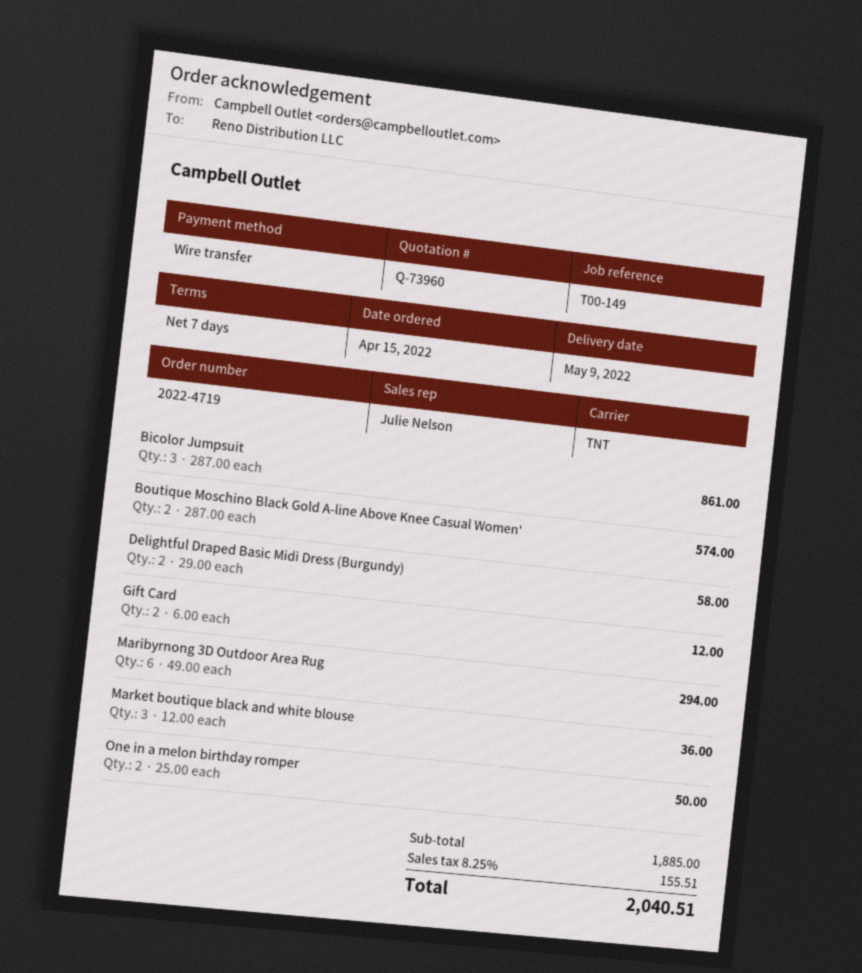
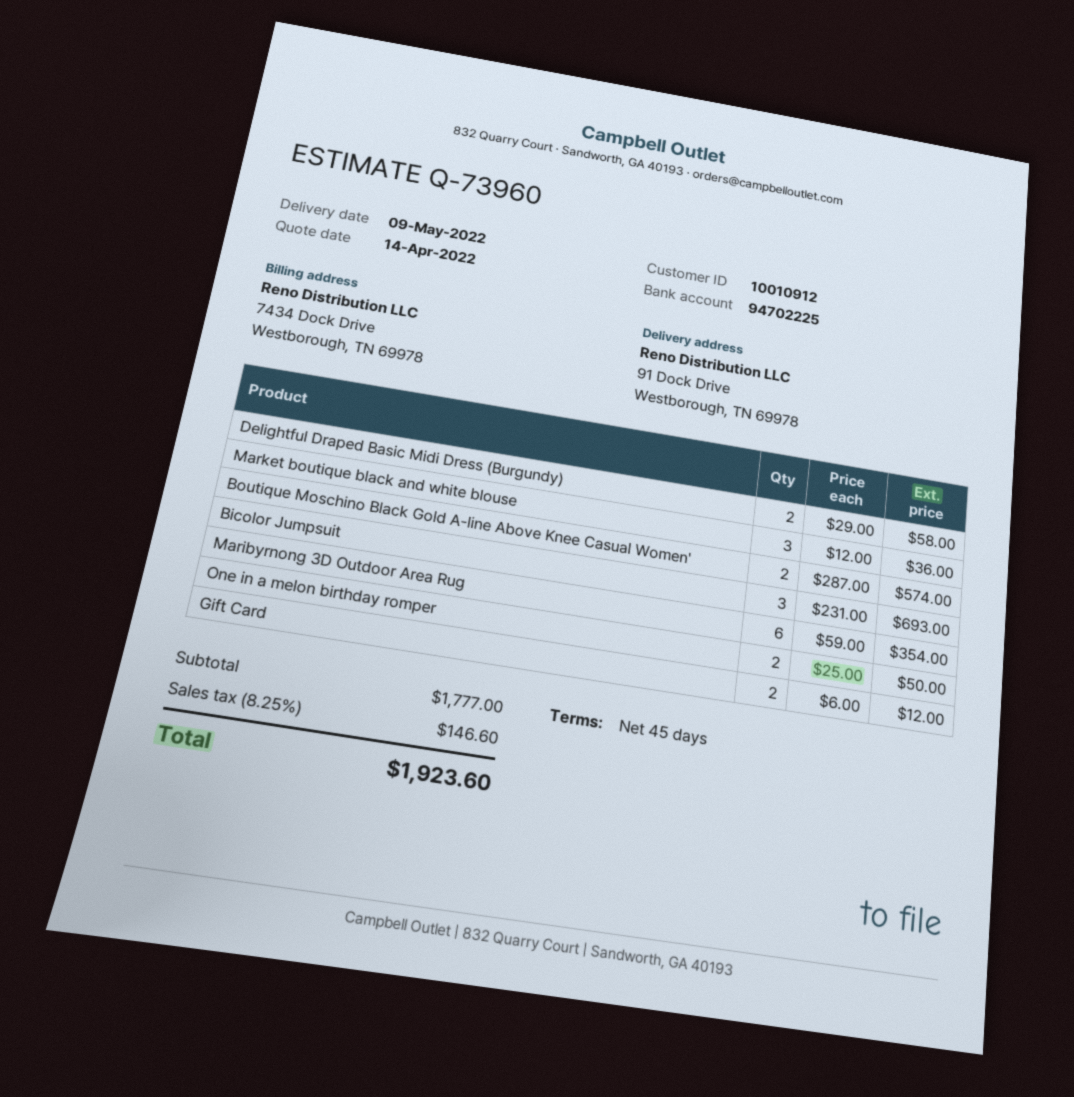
payment terms: 7 days -> 45 days
Bicolor Jumpsuit: 3 x 287.00 = 861.00 -> 3 x 231.00 = 693.00
Maribyrnong 3D Outdoor Area Rug: 6 x 49.00 = 294.00 -> 6 x 59.00 = 354.00
subtotal: 1885.00 -> 1777.00
tax: 8.25% = 155.51 -> 8.25% = 146.60
total: 2040.51 -> 1923.60

